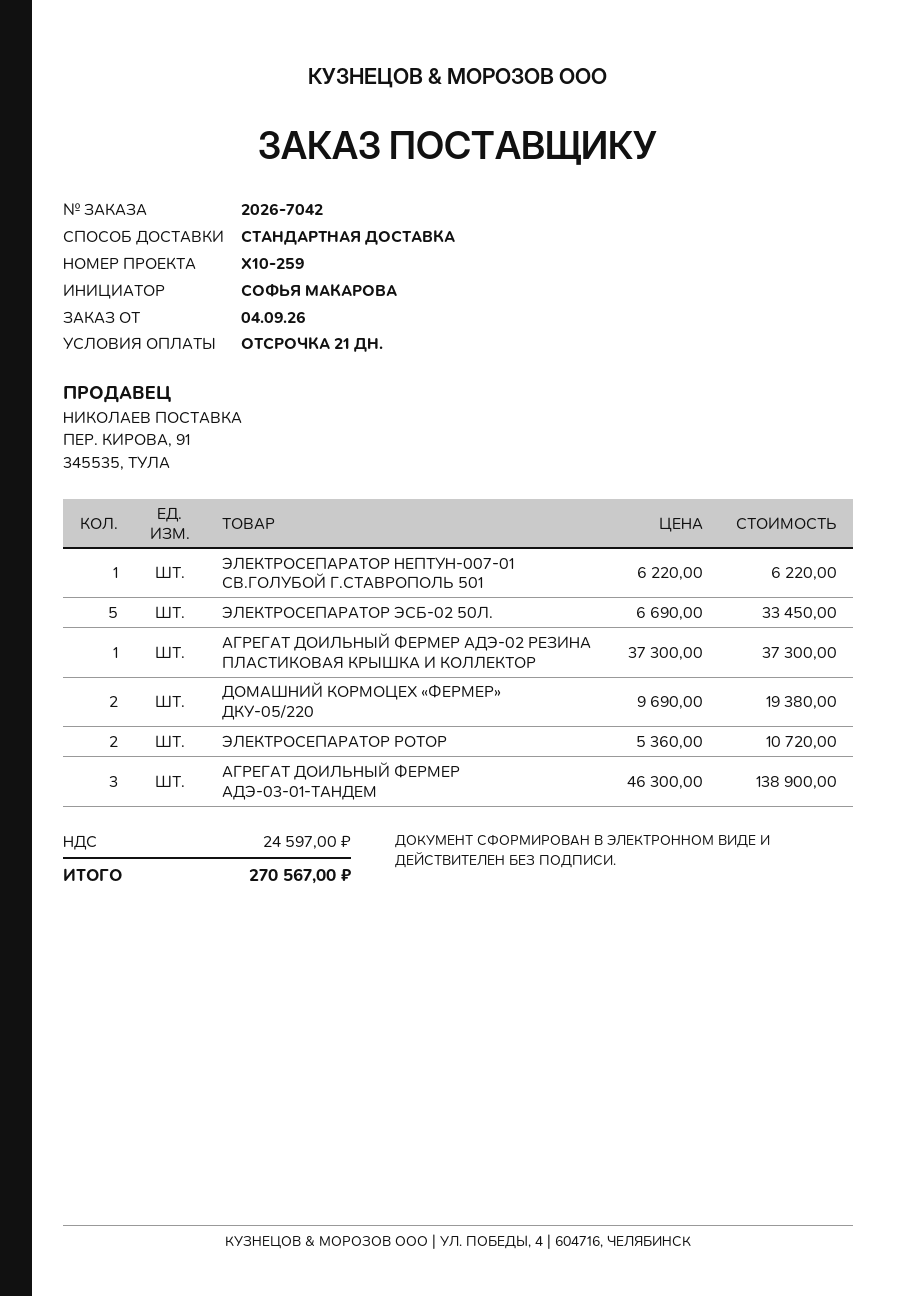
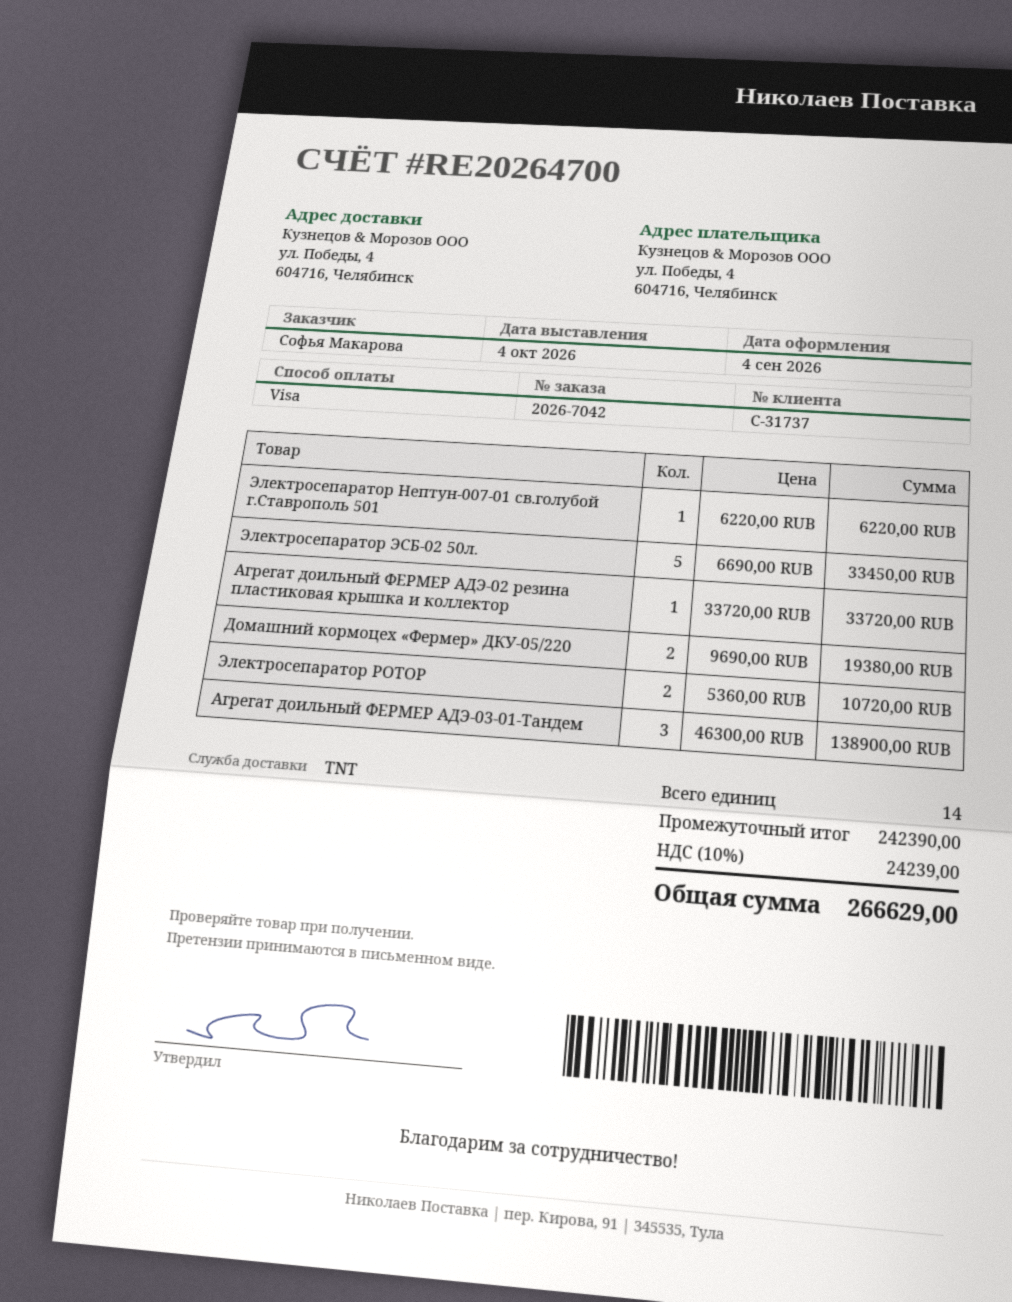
shipping method: standard -> TNT
АГРЕГАТ ДОИЛЬНЫЙ ФЕРМЕР АДЭ-02 РЕЗИНА ПЛАСТИКОВАЯ КРЫШКА И КОЛЛЕКТОР: 1 x 37300.00 = 37300.00 -> 1 x 33720.00 = 33720.00
tax: 24597.00 -> 24239.00
total: 270567.00 -> 266629.00

